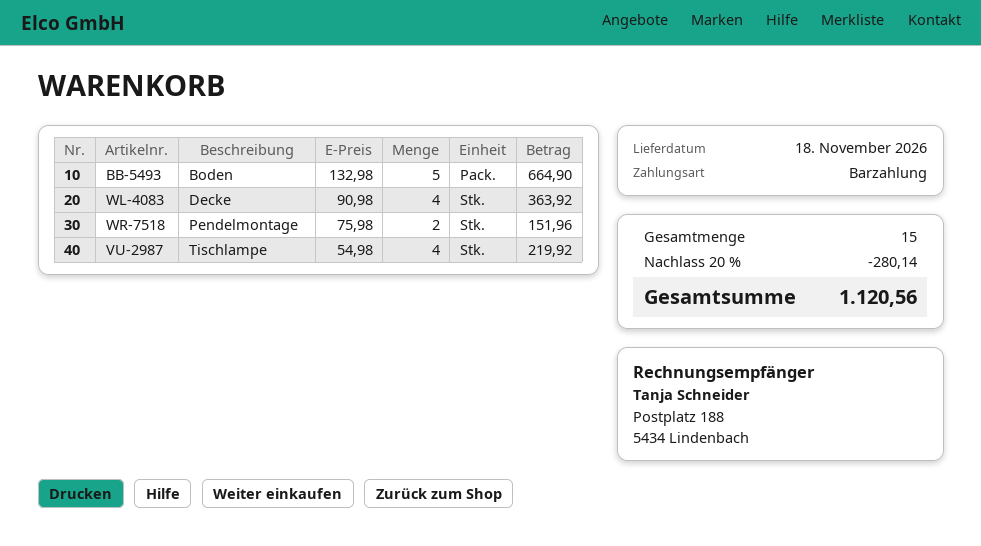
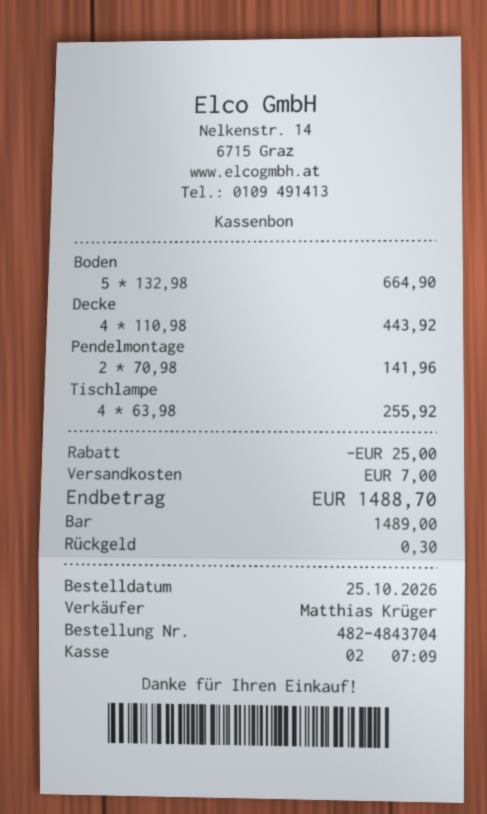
Decke: 4 x 90.98 = 363.92 -> 4 x 110.98 = 443.92
Pendelmontage: 2 x 75.98 = 151.96 -> 2 x 70.98 = 141.96
Tischlampe: 4 x 54.98 = 219.92 -> 4 x 63.98 = 255.92
discount: 280.14 -> 25.00
shipping: none -> 7.00
total: 1120.56 -> 1488.70

